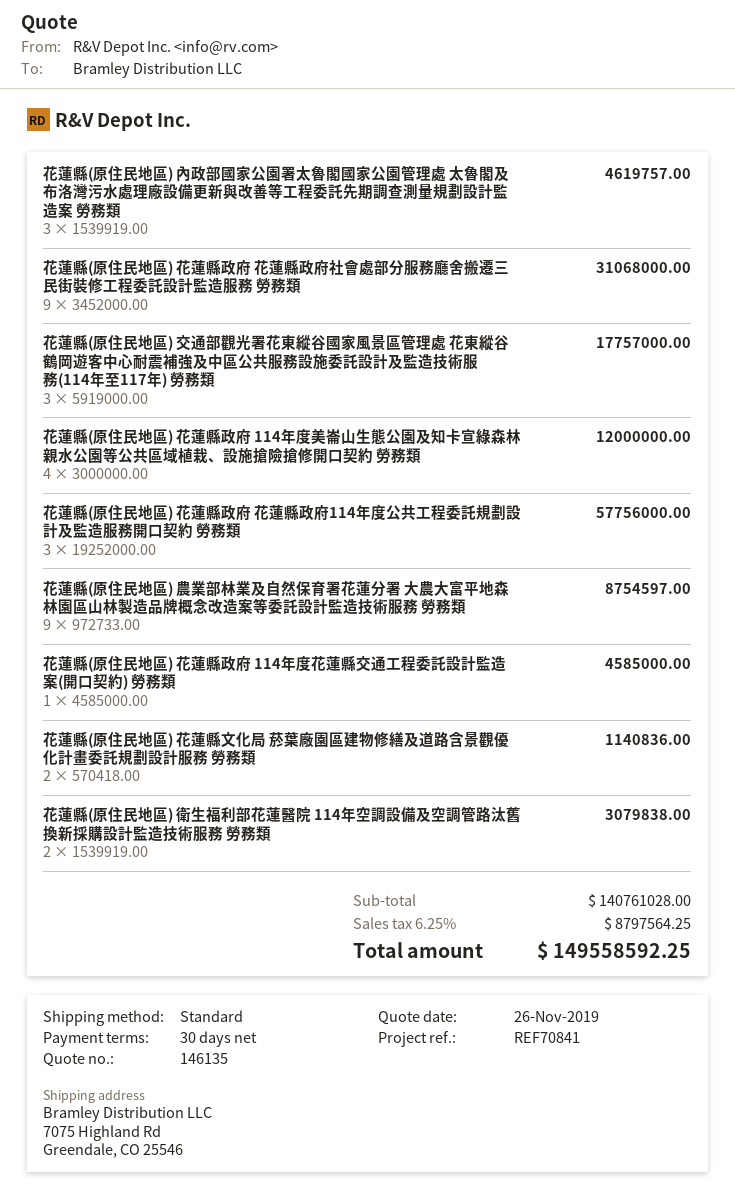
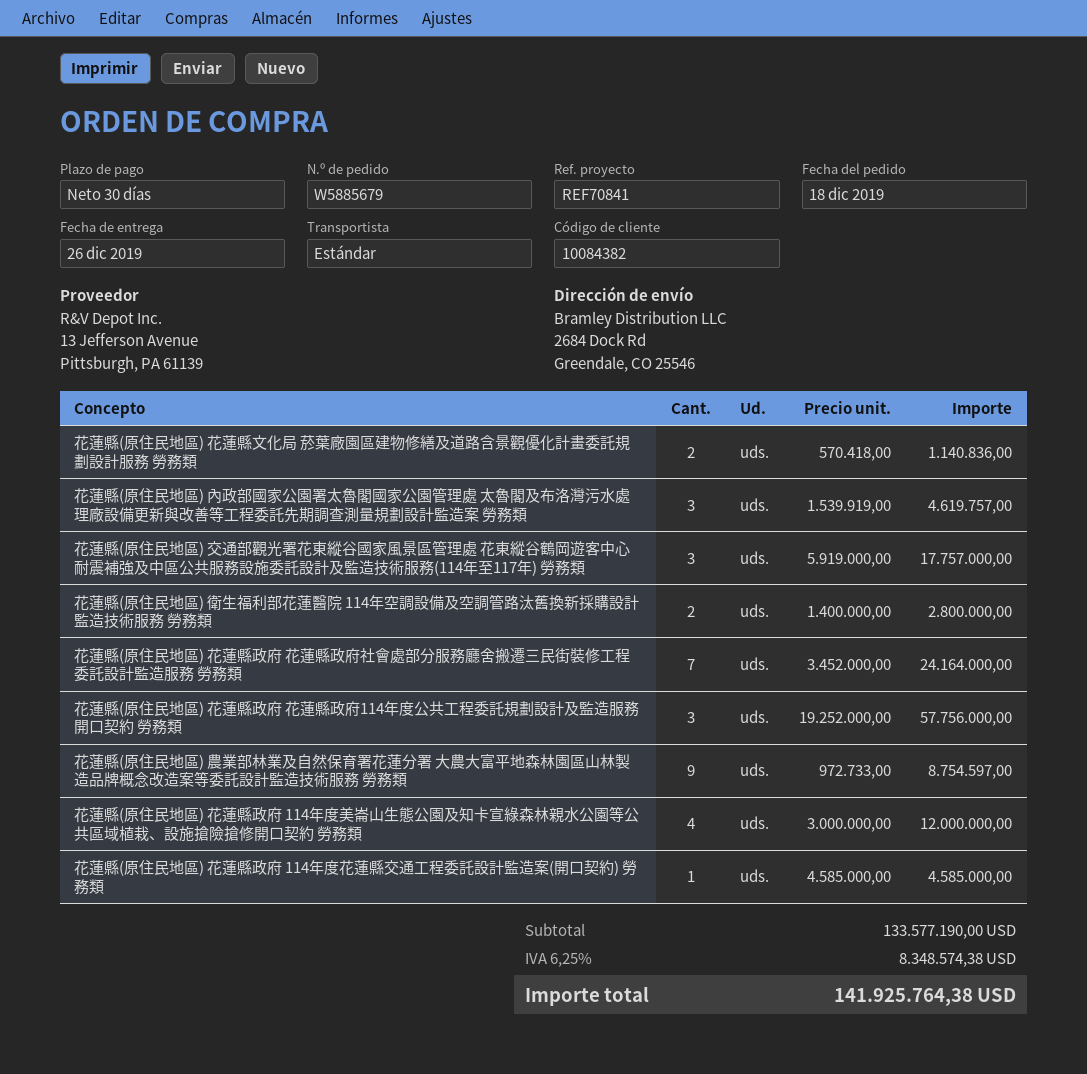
ship to: 7075 Highland Rd, Greendale, CO 25546 -> 2684 Dock Rd, Greendale, CO 25546
花蓮縣(原住民地區) 花蓮縣政府 花蓮縣政府社會處部分服務廳舍搬遷三民街裝修工程委託設計監造服務 勞務類: 9 x 3452000.00 = 31068000.00 -> 7 x 3452000.00 = 24164000.00
花蓮縣(原住民地區) 衛生福利部花蓮醫院 114年空調設備及空調管路汰舊換新採購設計監造技術服務 勞務類: 2 x 1539919.00 = 3079838.00 -> 2 x 1400000.00 = 2800000.00
subtotal: 140761028.00 -> 133577190.00
tax: 6.25% = 8797564.25 -> 6.25% = 8348574.38
total: 149558592.25 -> 141925764.38

